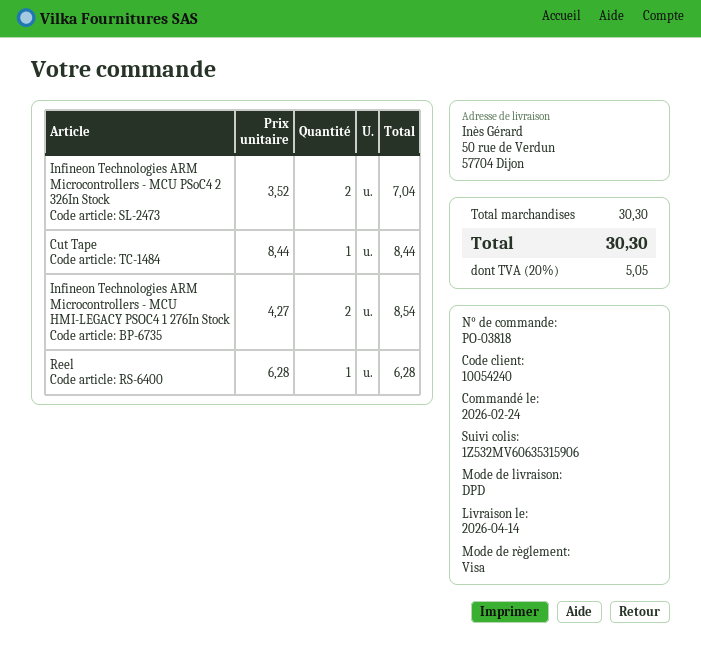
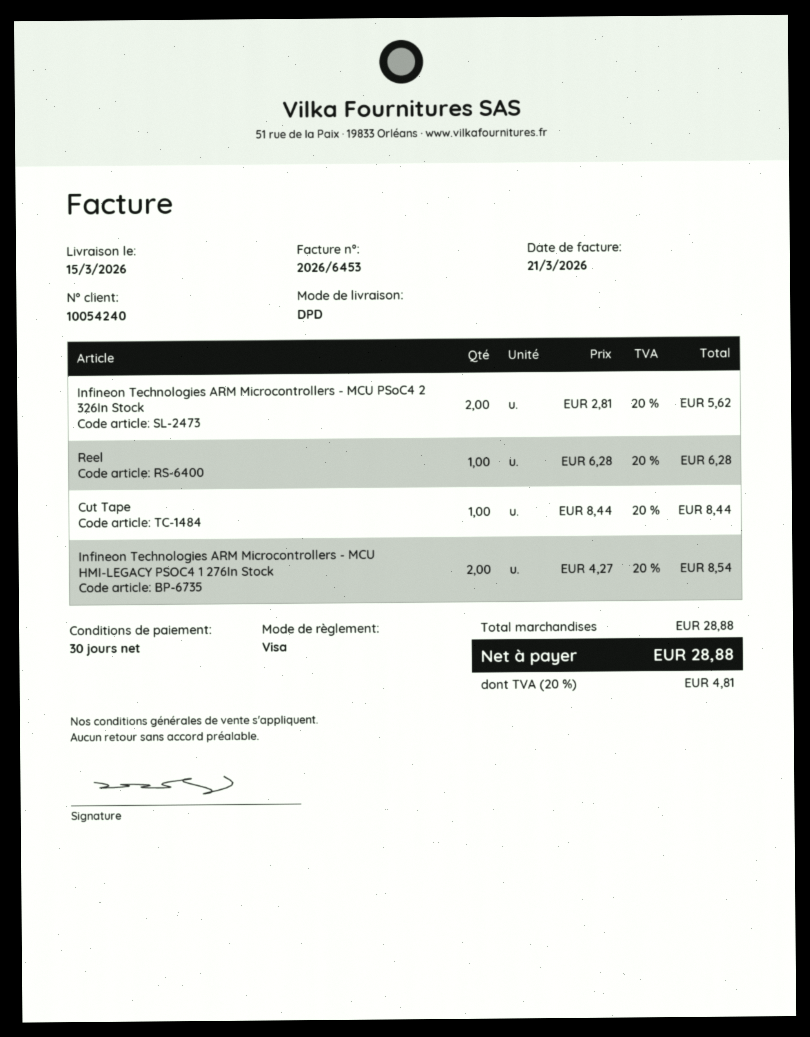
delivery date: 2026-04-14 -> 2026-03-15
Infineon Technologies ARM Microcontrollers - MCU PSoC4 2 326In Stock: 2 x 3.52 = 7.04 -> 2 x 2.81 = 5.62
subtotal: 30.30 -> 28.88
tax: 20% = 5.05 -> 20% = 4.81
total: 30.30 -> 28.88

